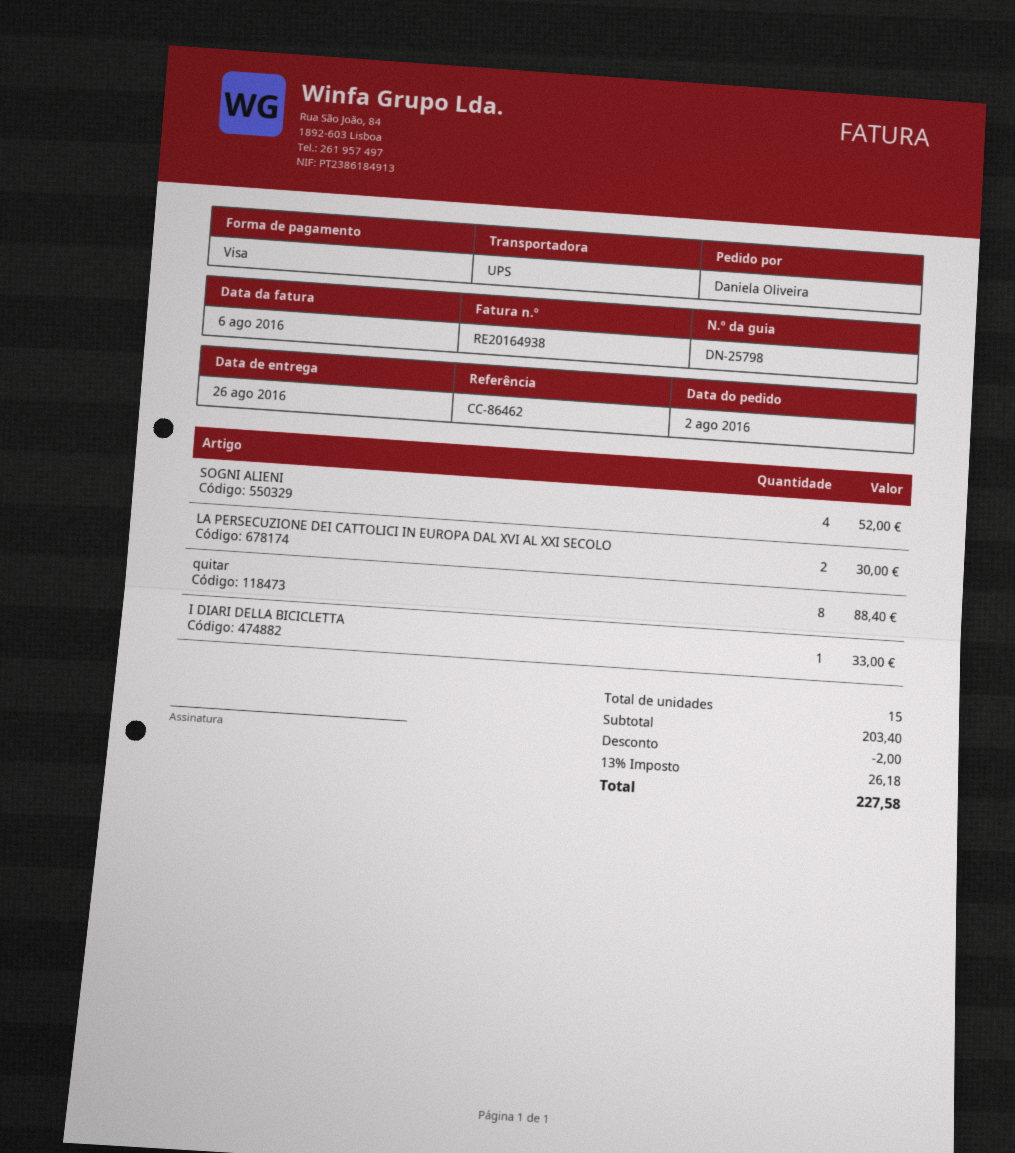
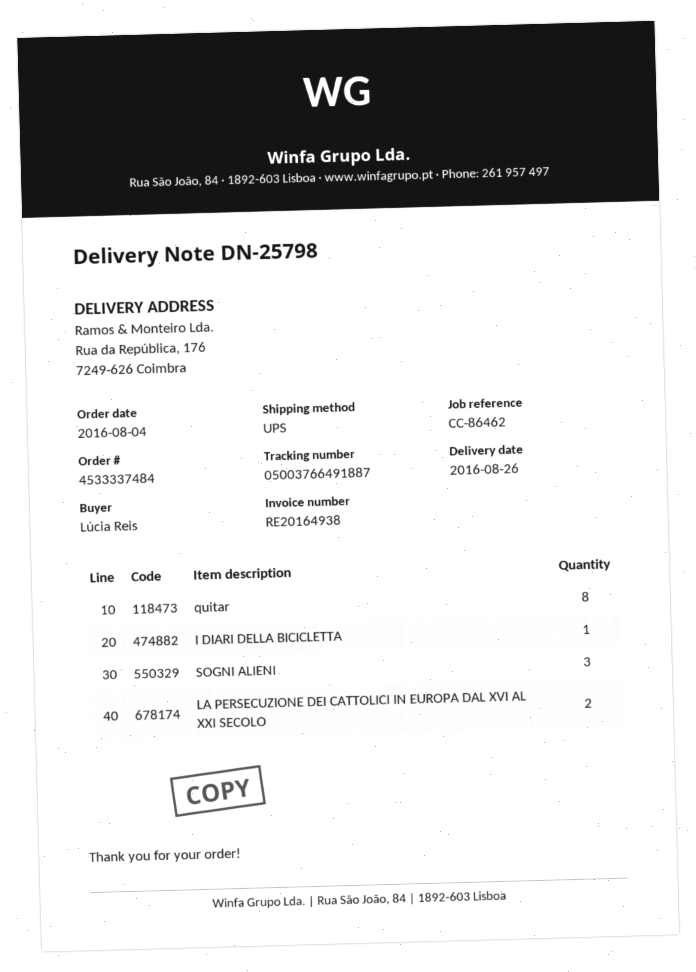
order date: 2016-08-02 -> 2016-08-04
ordered by: Daniela Oliveira -> Lúcia Reis
SOGNI ALIENI: 4 -> 3

